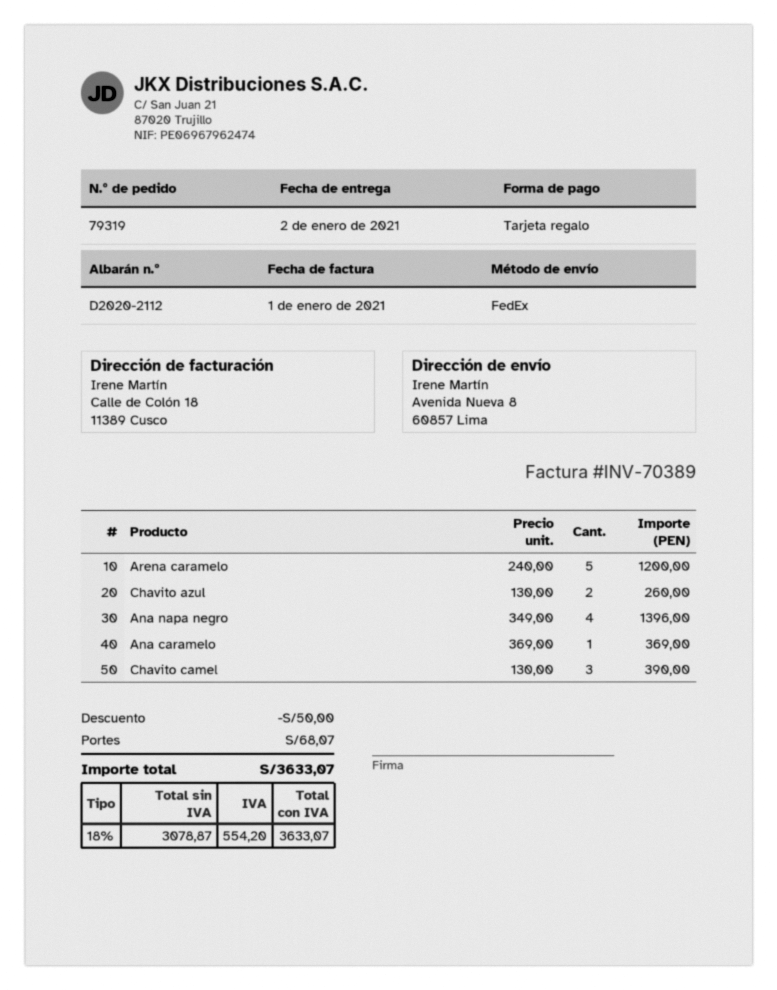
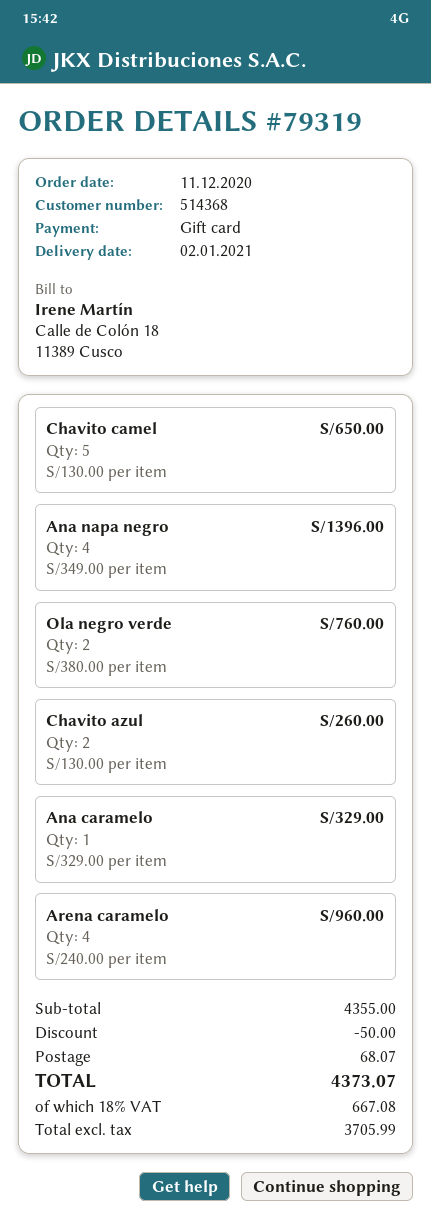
Arena caramelo: 5 x 240.00 = 1200.00 -> 4 x 240.00 = 960.00
Ana caramelo: 1 x 369.00 = 369.00 -> 1 x 329.00 = 329.00
Chavito camel: 3 x 130.00 = 390.00 -> 5 x 130.00 = 650.00
Ola negro verde: none -> 2 x 380.00 = 760.00
net: 3078.87 -> 3705.99
tax: 18% = 554.20 -> 18% = 667.08
total: 3633.07 -> 4373.07

